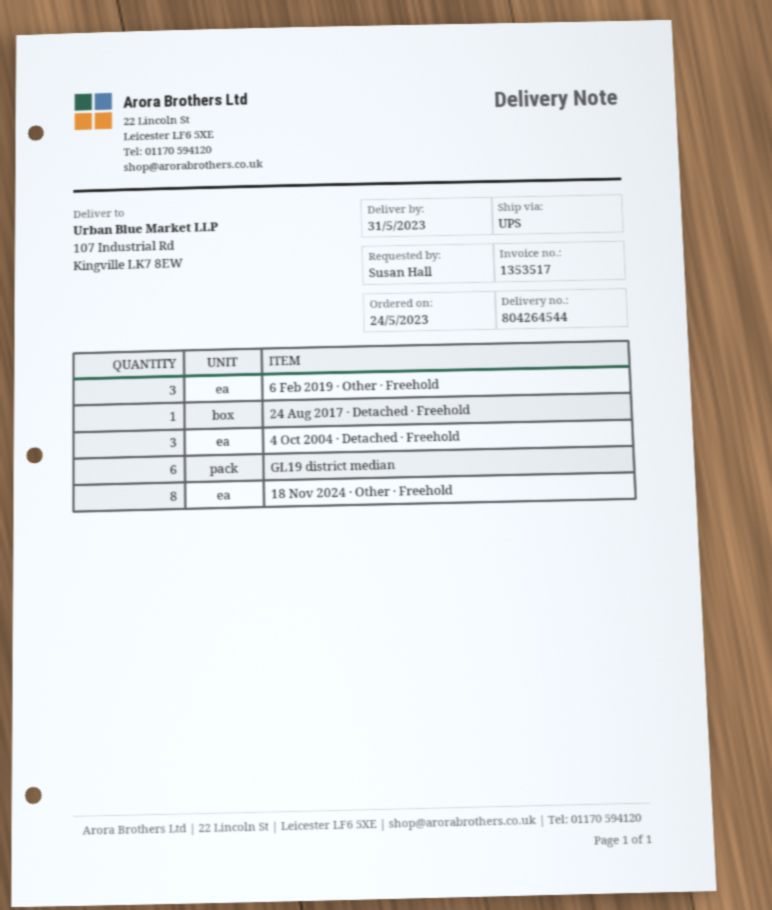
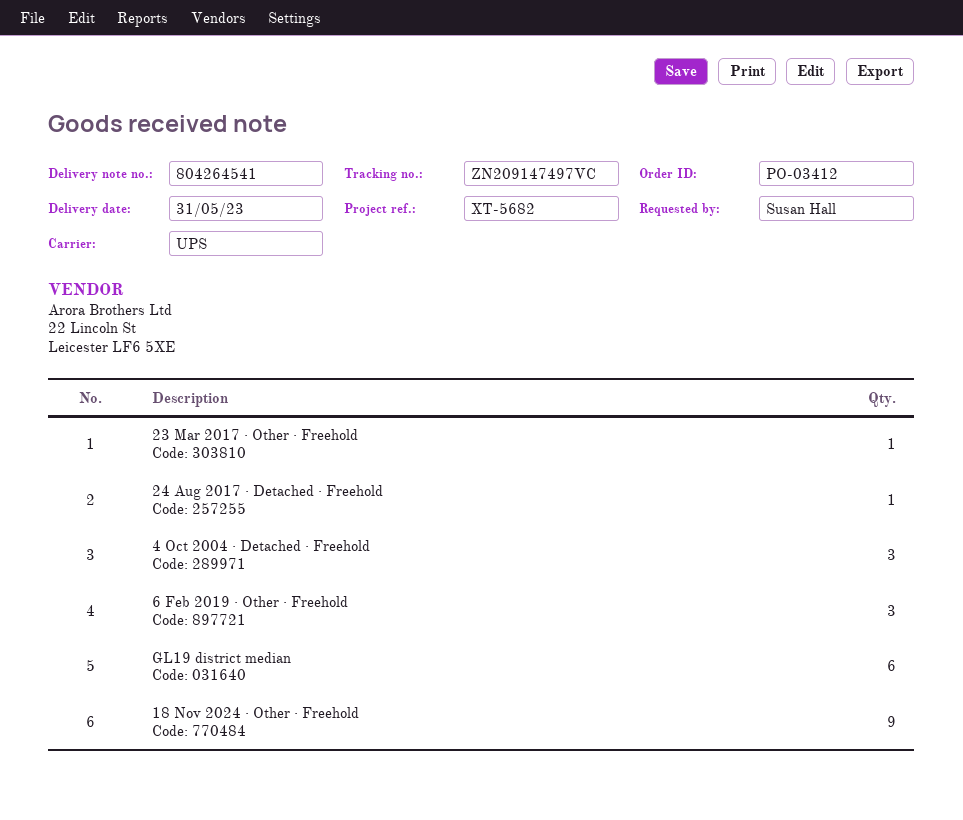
delivery note number: 804264544 -> 804264541
18 Nov 2024 · Other · Freehold: 8 -> 9
23 Mar 2017 · Other · Freehold: none -> 1

